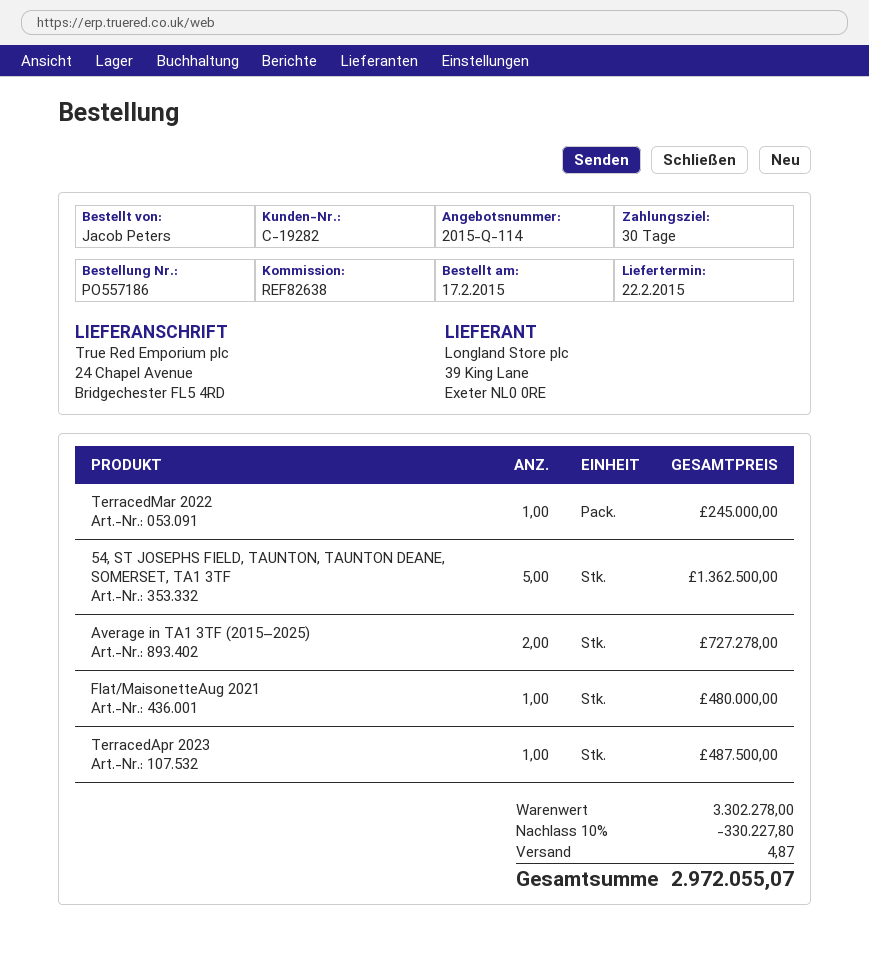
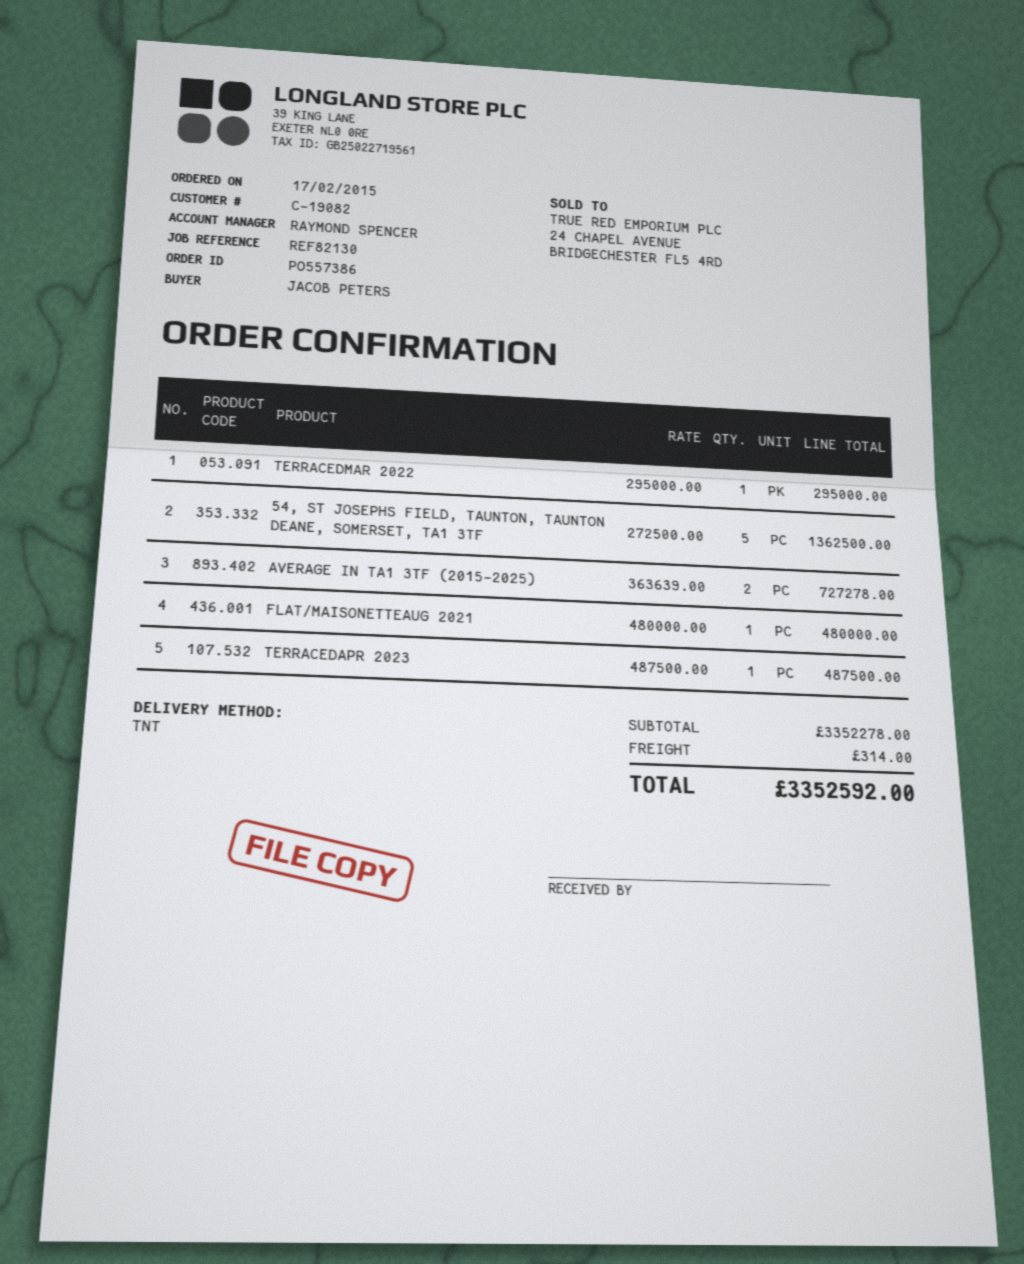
order number: PO557186 -> PO557386
customer number: C-19282 -> C-19082
reference: REF82638 -> REF82130
TerracedMar 2022: 1 for 245000.00 -> 1 for 295000.00
subtotal: 3302278.00 -> 3352278.00
discount: 10% = 330227.80 -> none
shipping: 4.87 -> 314.00
total: 2972055.07 -> 3352592.00

